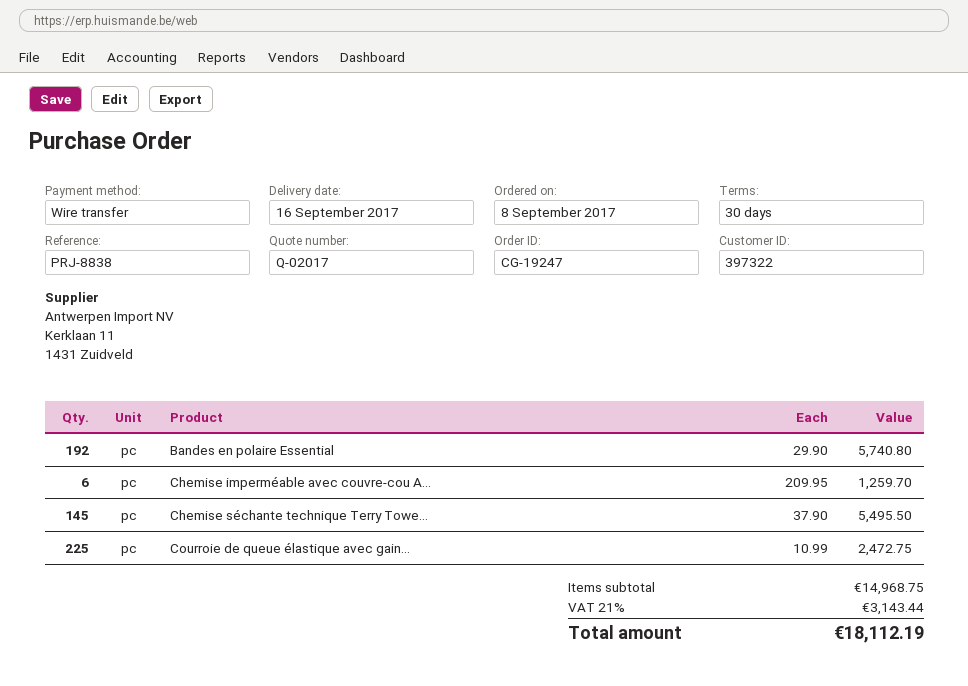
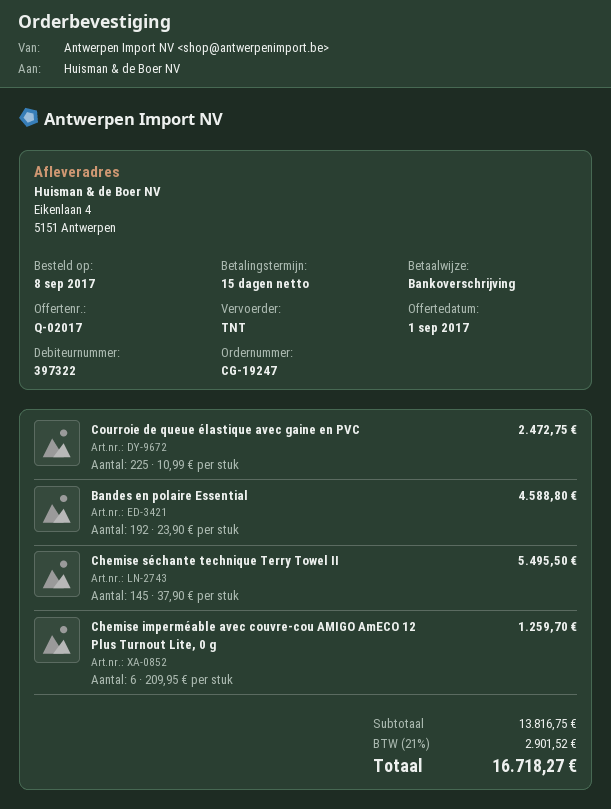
payment terms: 30 days -> 15 days
Bandes en polaire Essential: 192 x 29.90 = 5740.80 -> 192 x 23.90 = 4588.80
subtotal: 14968.75 -> 13816.75
tax: 21% = 3143.44 -> 21% = 2901.52
total: 18112.19 -> 16718.27

